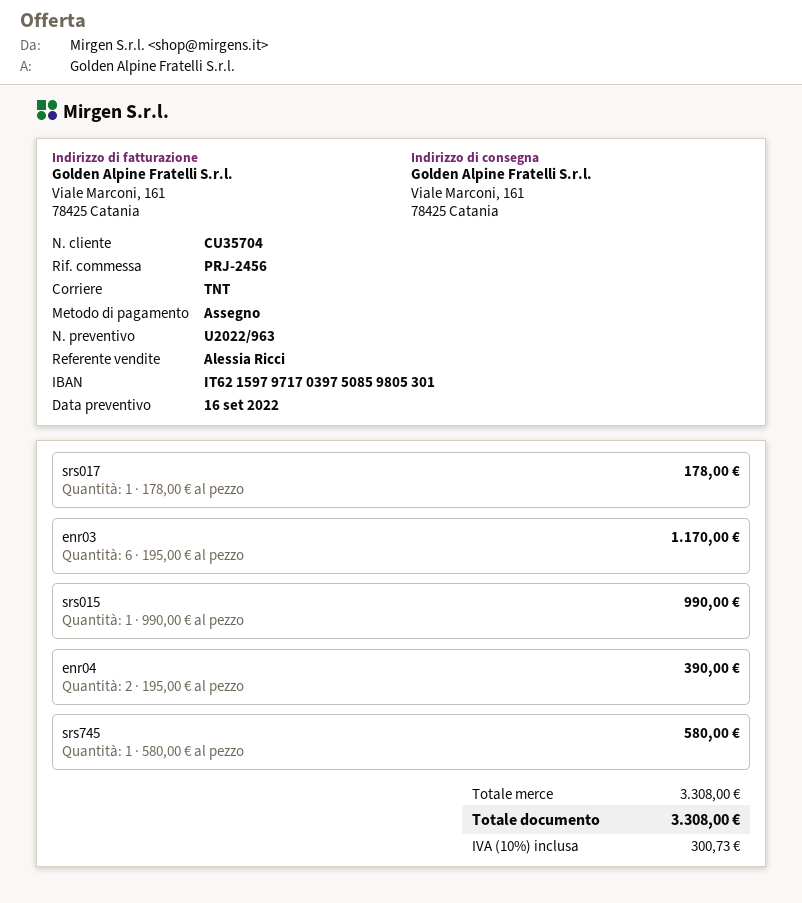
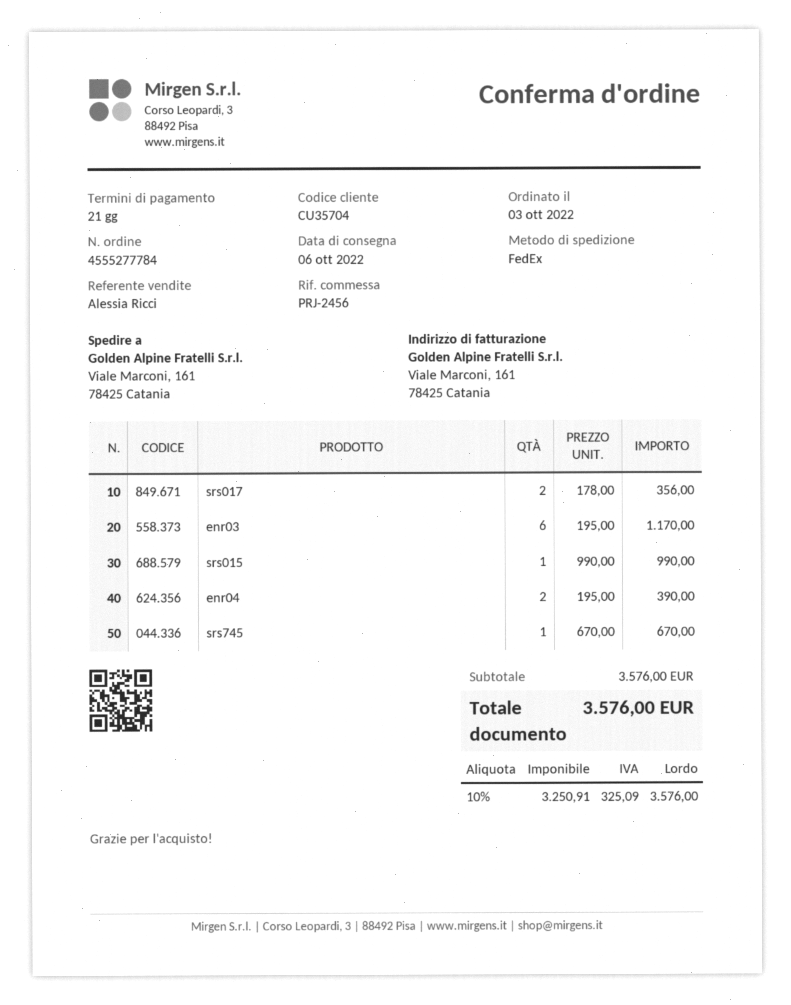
shipping method: TNT -> FedEx
srs017: 1 x 178.00 = 178.00 -> 2 x 178.00 = 356.00
srs745: 1 x 580.00 = 580.00 -> 1 x 670.00 = 670.00
subtotal: 3308.00 -> 3576.00
tax: 10% = 300.73 -> 10% = 325.09
total: 3308.00 -> 3576.00

